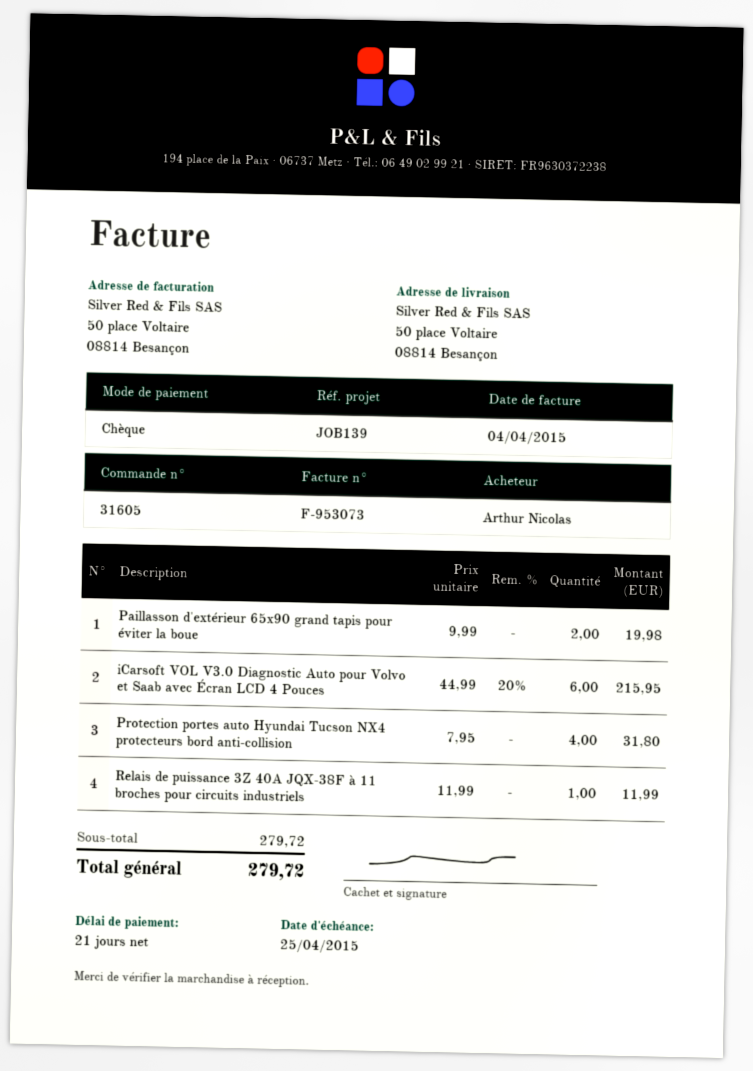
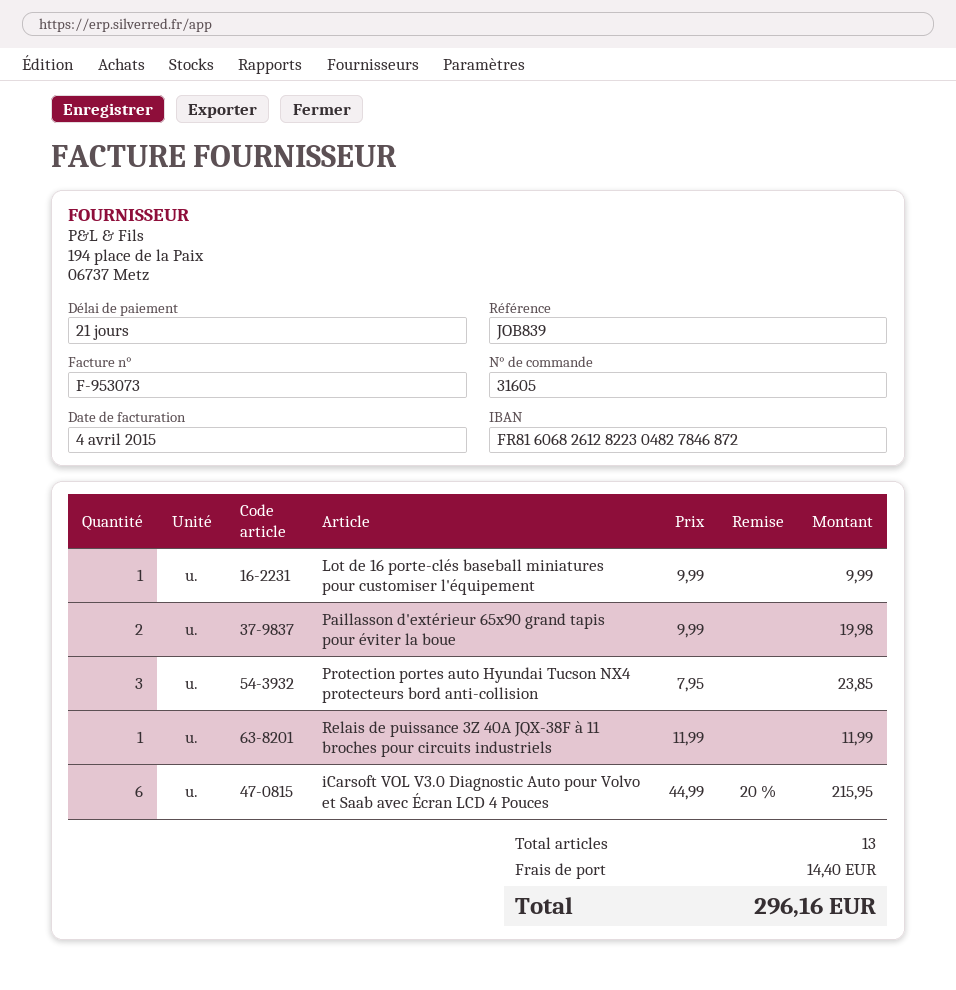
reference: JOB139 -> JOB839
Protection portes auto Hyundai Tucson NX4 protecteurs bord anti-collision: 4 x 7.95 = 31.80 -> 3 x 7.95 = 23.85
Lot de 16 porte-clés baseball miniatures pour customiser l'équipement: none -> 1 x 9.99 = 9.99
shipping: none -> 14.40
total: 279.72 -> 296.16

